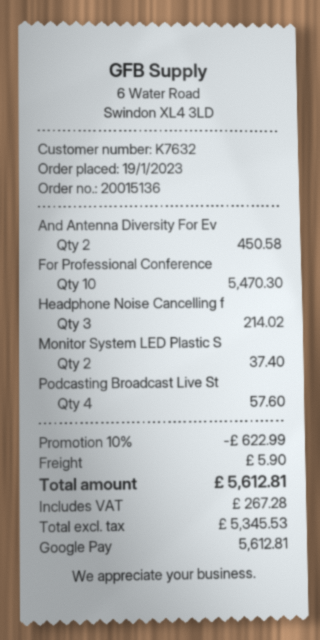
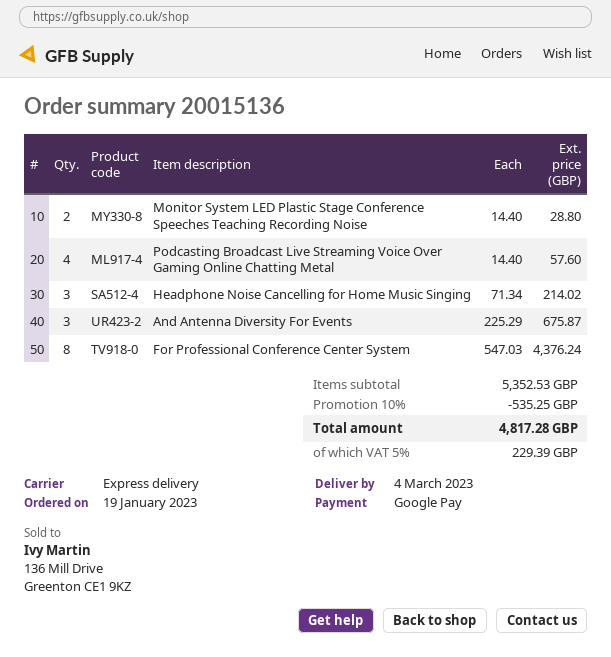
And Antenna Diversity For Ev: 2 for 450.58 -> 3 for 675.87
For Professional Conference: 10 for 5470.30 -> 8 for 4376.24
Monitor System LED Plastic S: 2 for 37.40 -> 2 for 28.80
discount: 10% = 622.99 -> 10% = 535.25
shipping: 5.90 -> none
tax: 267.28 -> 229.39
total: 5612.81 -> 4817.28

